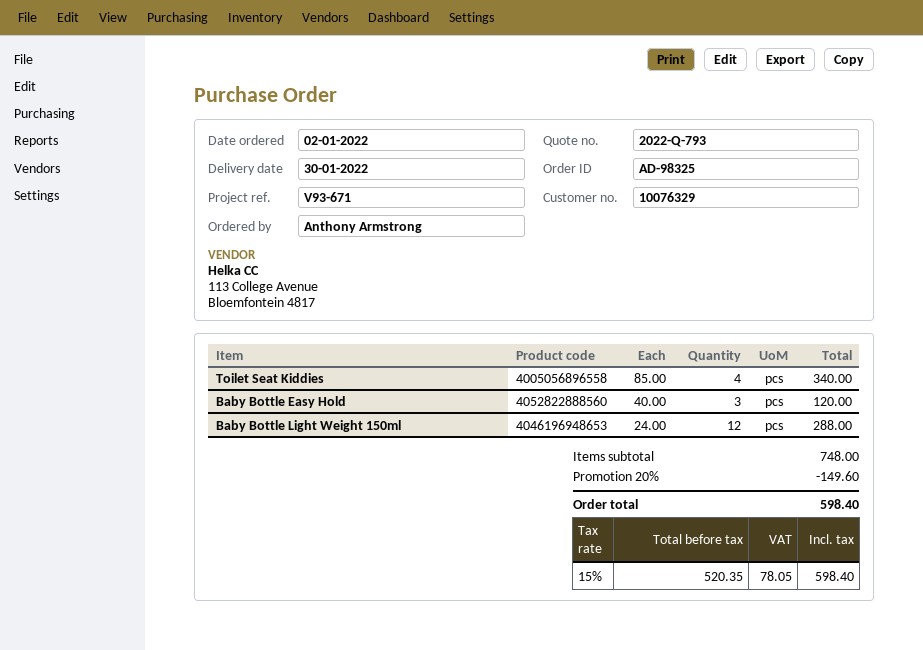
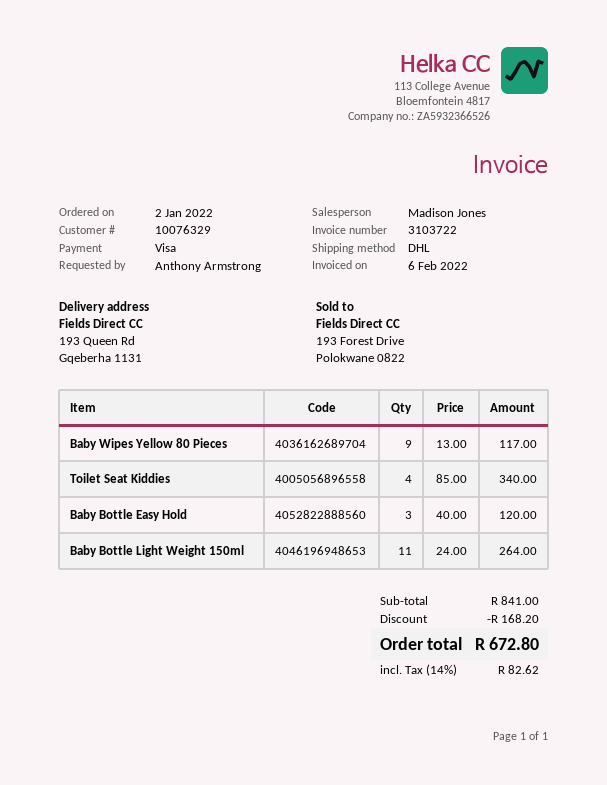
Baby Bottle Light Weight 150ml: 12 x 24.00 = 288.00 -> 11 x 24.00 = 264.00
Baby Wipes Yellow 80 Pieces: none -> 9 x 13.00 = 117.00
subtotal: 748.00 -> 841.00
discount: 149.60 -> 168.20
tax: 15% = 78.05 -> 14% = 82.62
total: 598.40 -> 672.80

